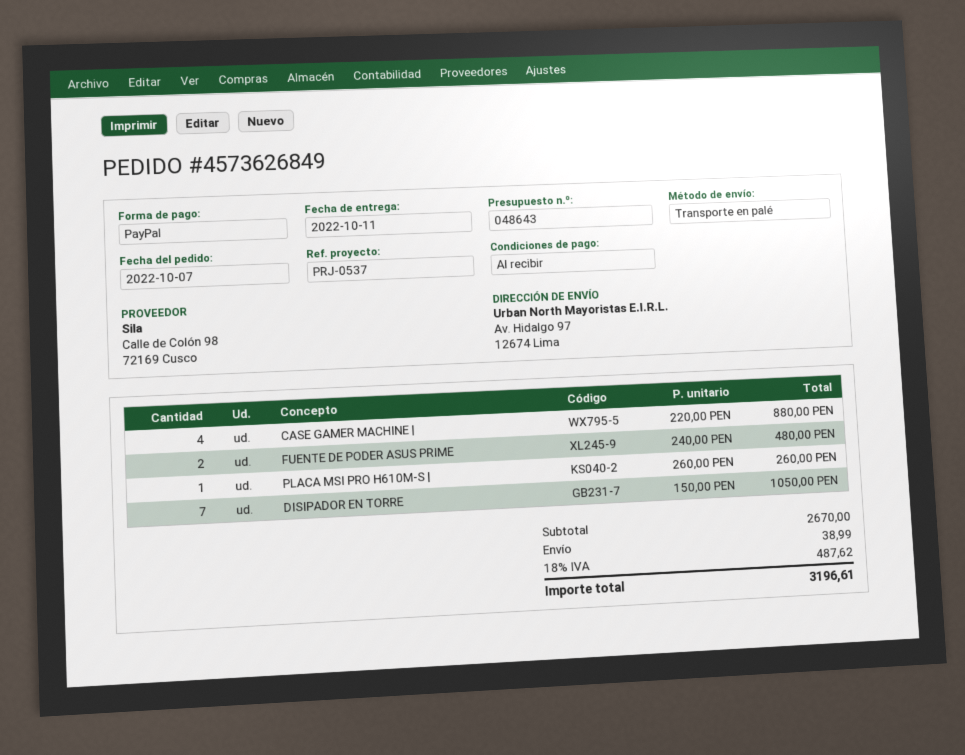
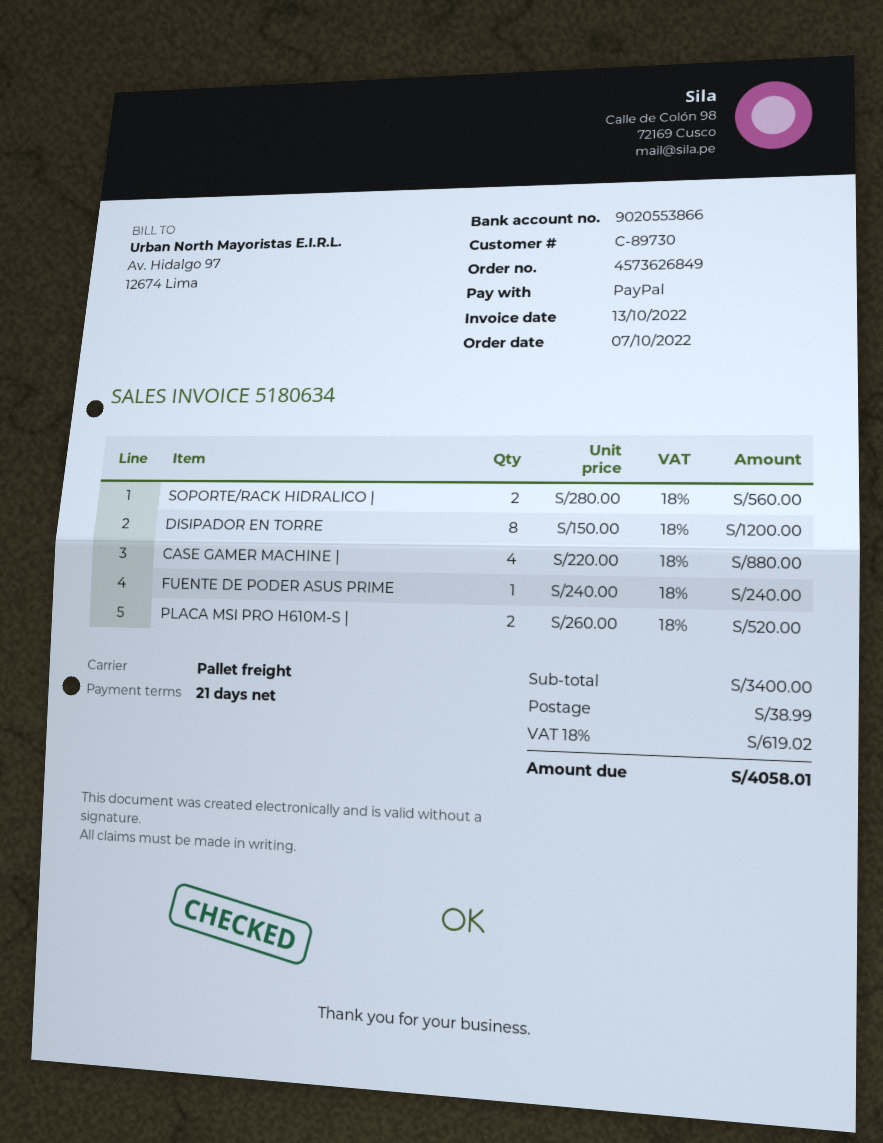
payment terms: on receipt -> 21 days
FUENTE DE PODER ASUS PRIME: 2 x 240.00 = 480.00 -> 1 x 240.00 = 240.00
PLACA MSI PRO H610M-S |: 1 x 260.00 = 260.00 -> 2 x 260.00 = 520.00
DISIPADOR EN TORRE: 7 x 150.00 = 1050.00 -> 8 x 150.00 = 1200.00
SOPORTE/RACK HIDRALICO |: none -> 2 x 280.00 = 560.00
subtotal: 2670.00 -> 3400.00
tax: 18% = 487.62 -> 18% = 619.02
total: 3196.61 -> 4058.01

